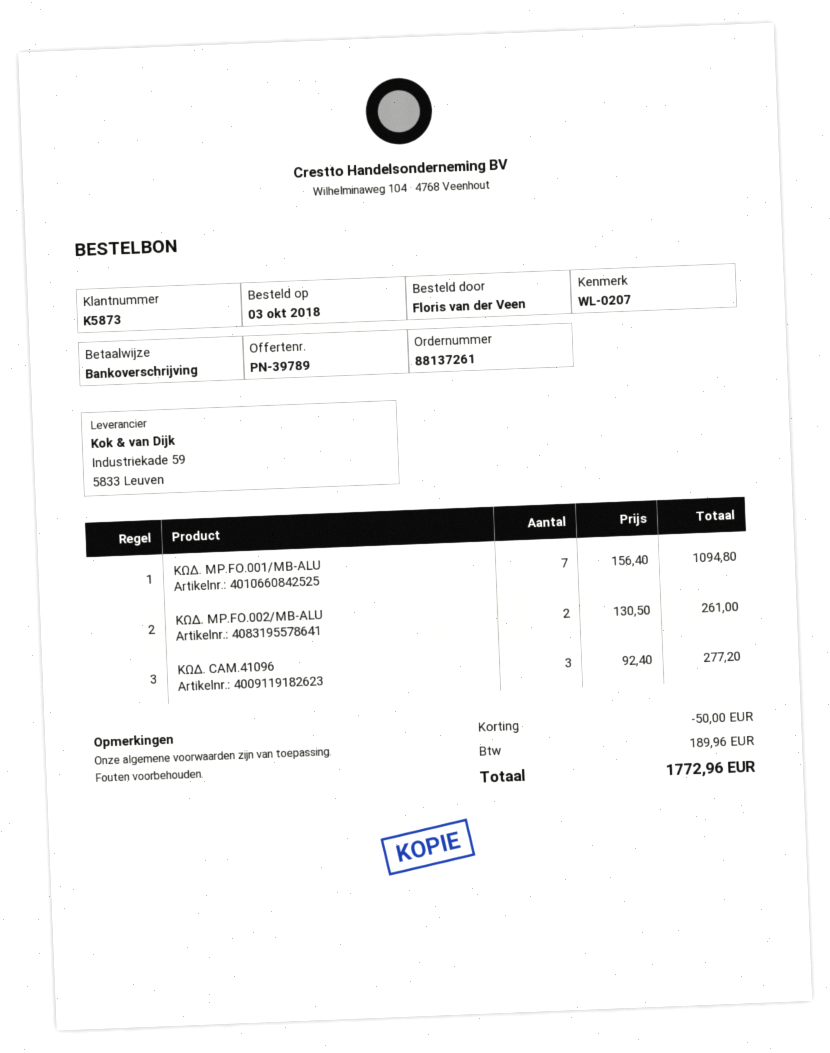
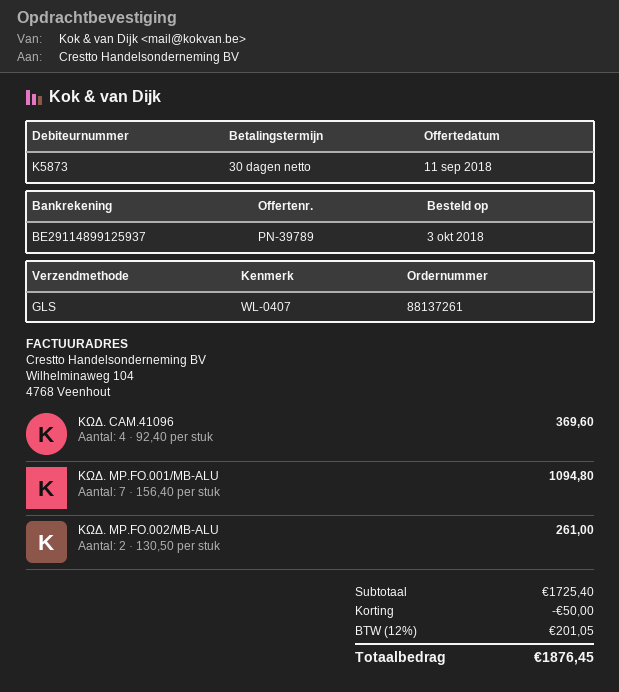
reference: WL-0207 -> WL-0407
ΚΩΔ. CAM.41096: 3 x 92.40 = 277.20 -> 4 x 92.40 = 369.60
tax: 189.96 -> 201.05
total: 1772.96 -> 1876.45

